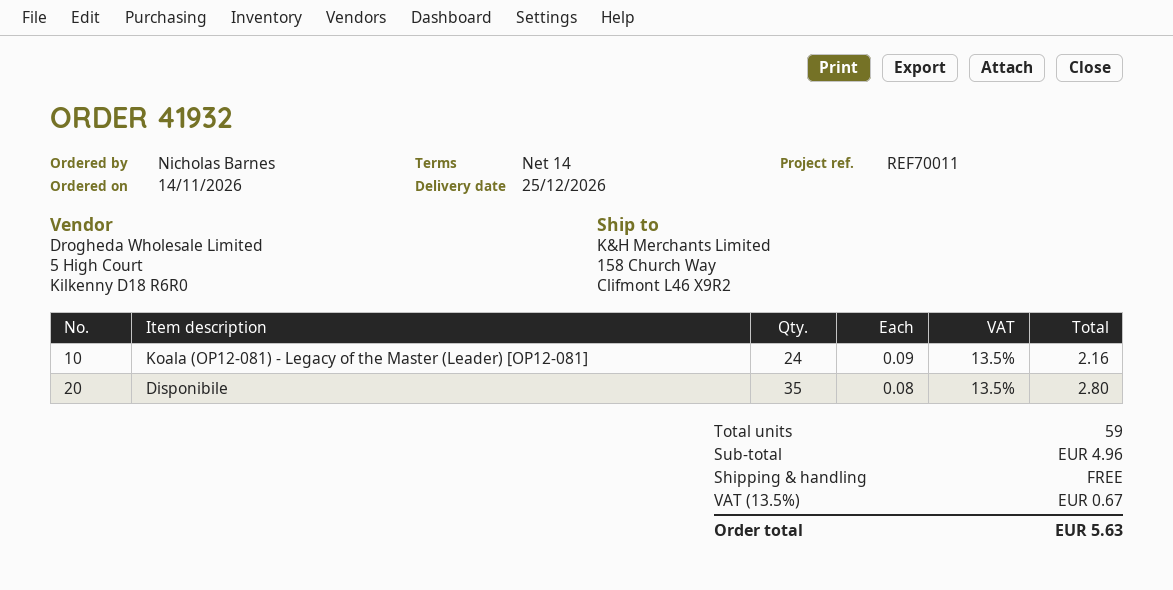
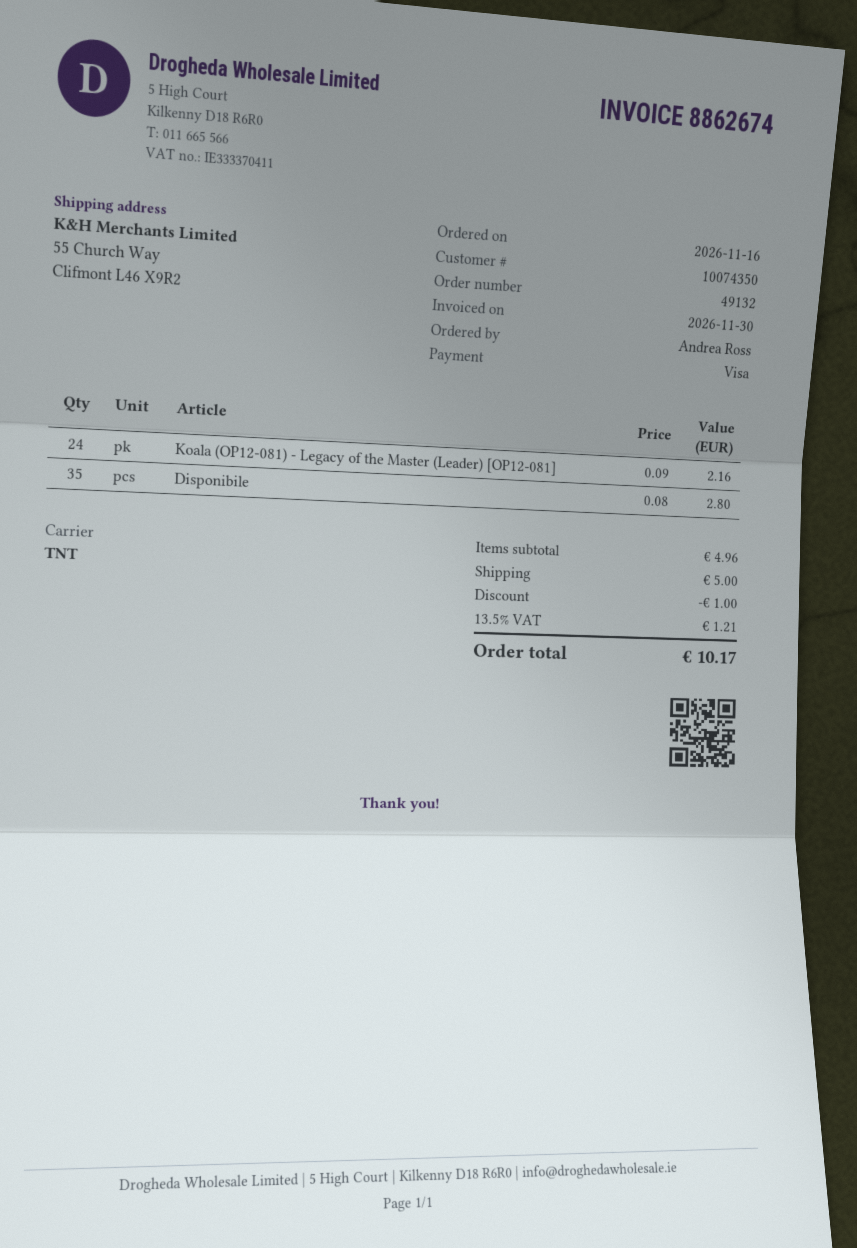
order number: 41932 -> 49132
order date: 2026-11-14 -> 2026-11-16
ordered by: Nicholas Barnes -> Andrea Ross
ship to: 158 Church Way, Clifmont L46 X9R2 -> 55 Church Way, Clifmont L46 X9R2
discount: none -> 1.00
shipping: 0.00 -> 5.00
tax: 13.5% = 0.67 -> 13.5% = 1.21
total: 5.63 -> 10.17

